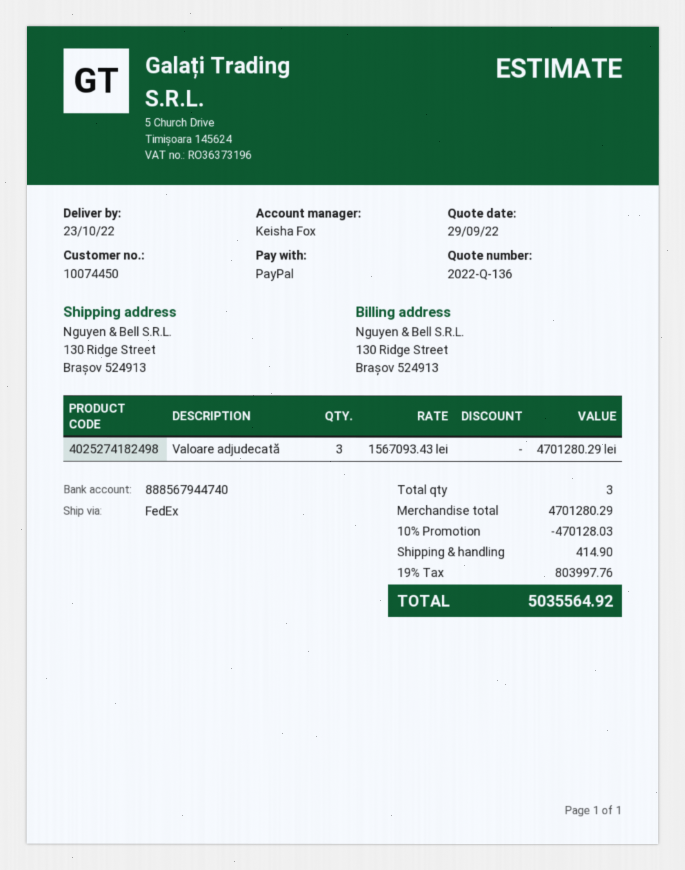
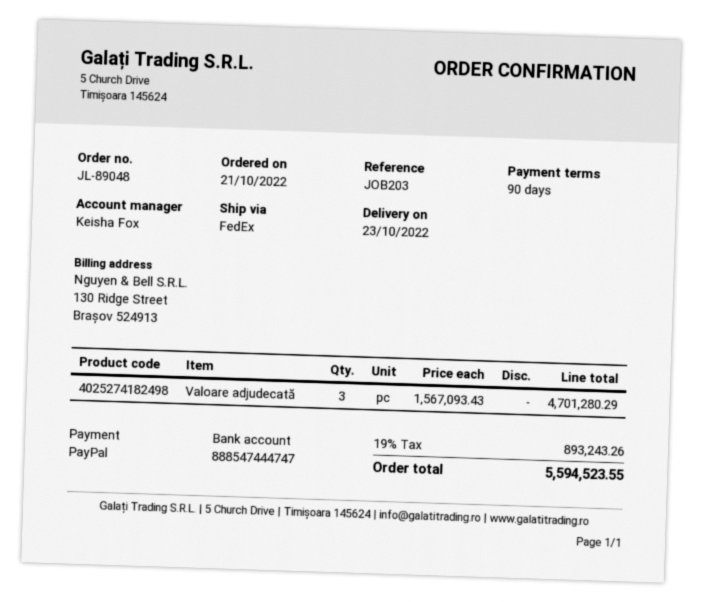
bank account: 888567944740 -> 888547444747
discount: 10% = 470128.03 -> none
shipping: 414.90 -> none
tax: 19% = 803997.76 -> 19% = 893243.26
total: 5035564.92 -> 5594523.55

